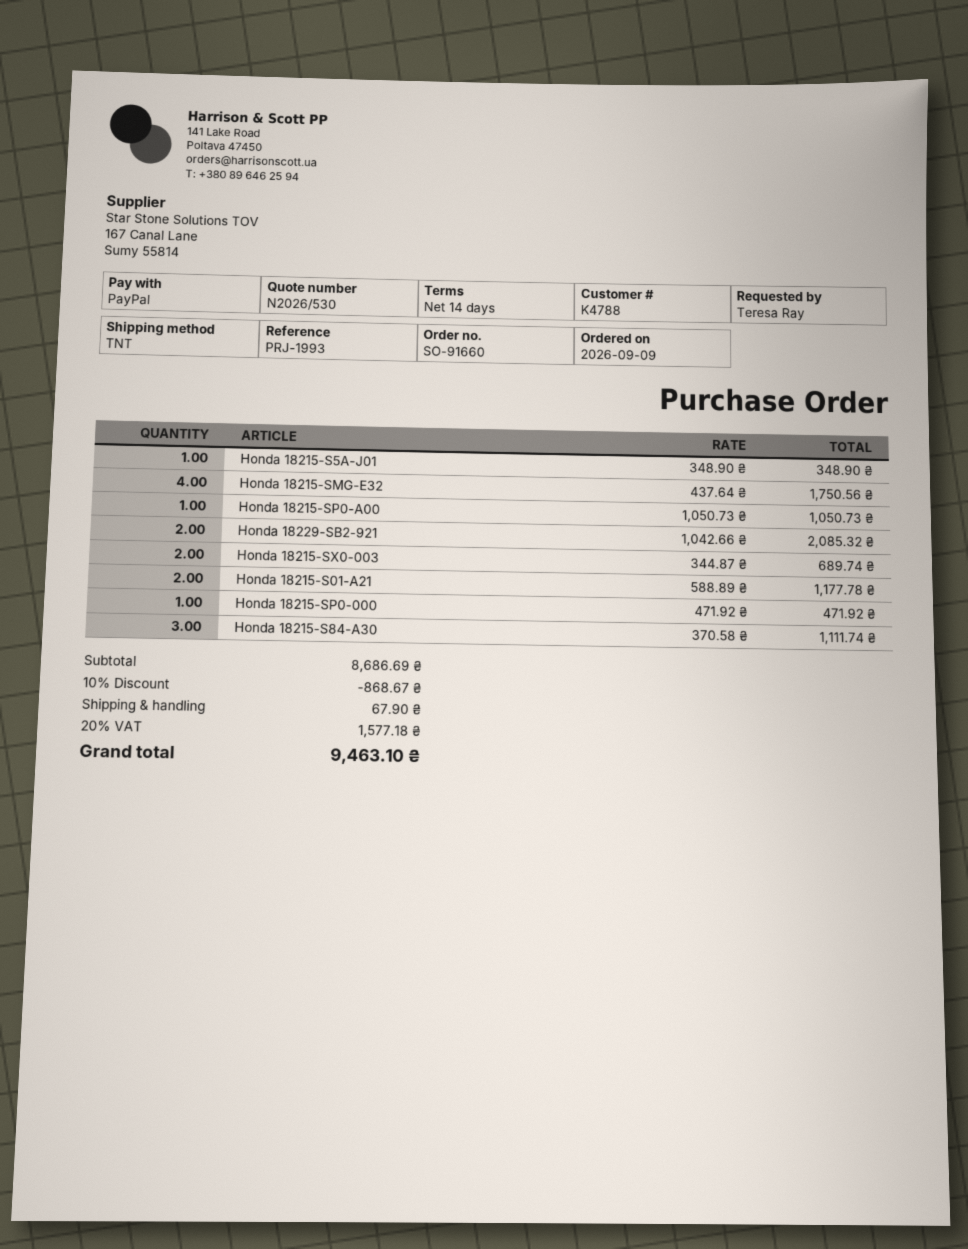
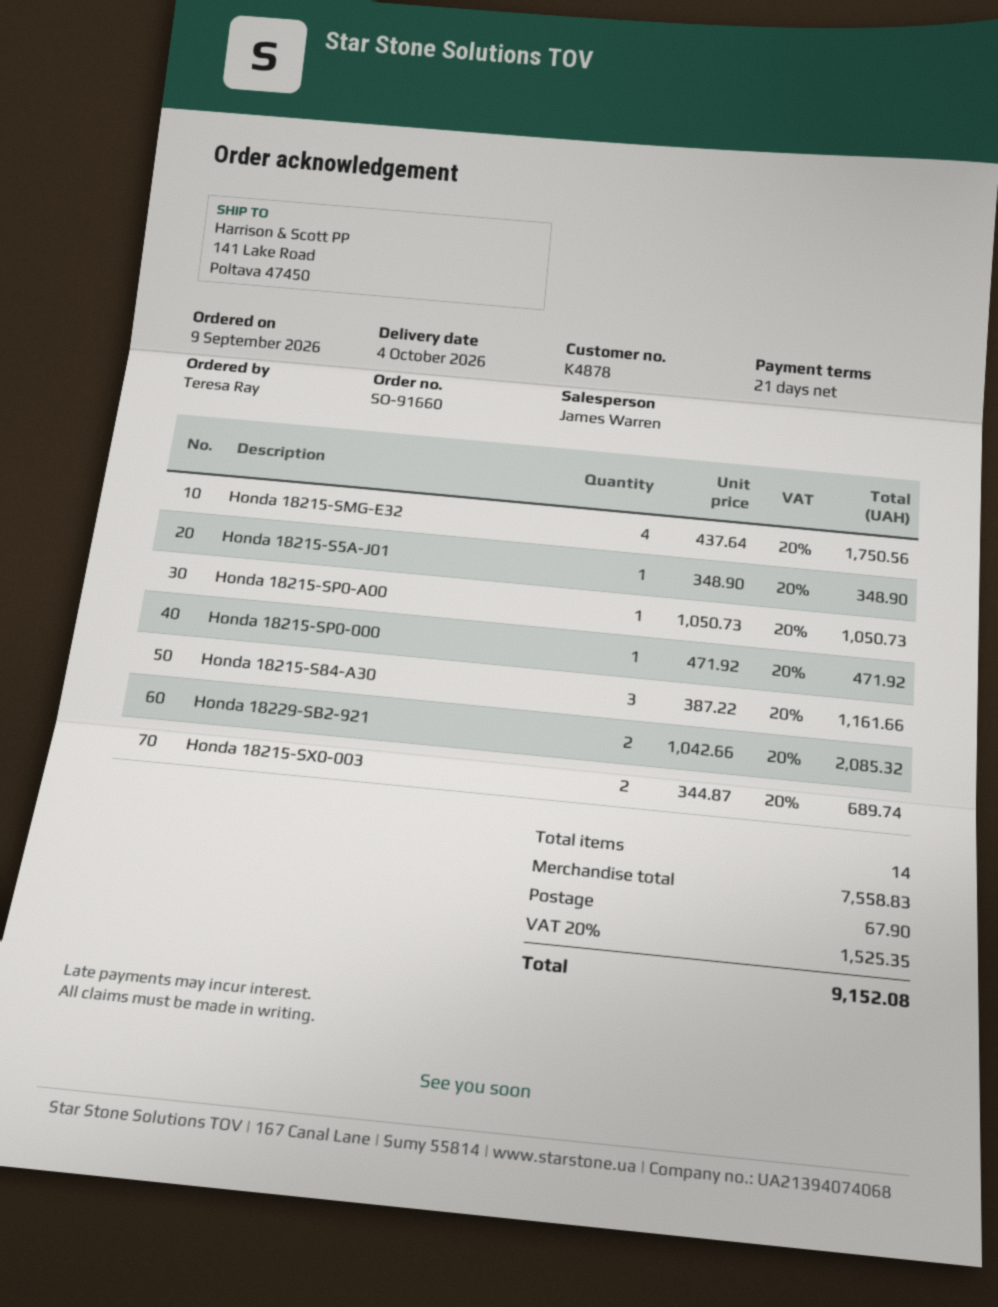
payment terms: 14 days -> 21 days
customer number: K4788 -> K4878
Honda 18215-S01-A21: 2 x 588.89 = 1177.78 -> none
Honda 18215-S84-A30: 3 x 370.58 = 1111.74 -> 3 x 387.22 = 1161.66
subtotal: 8686.69 -> 7558.83
discount: 10% = 868.67 -> none
tax: 20% = 1577.18 -> 20% = 1525.35
total: 9463.10 -> 9152.08

